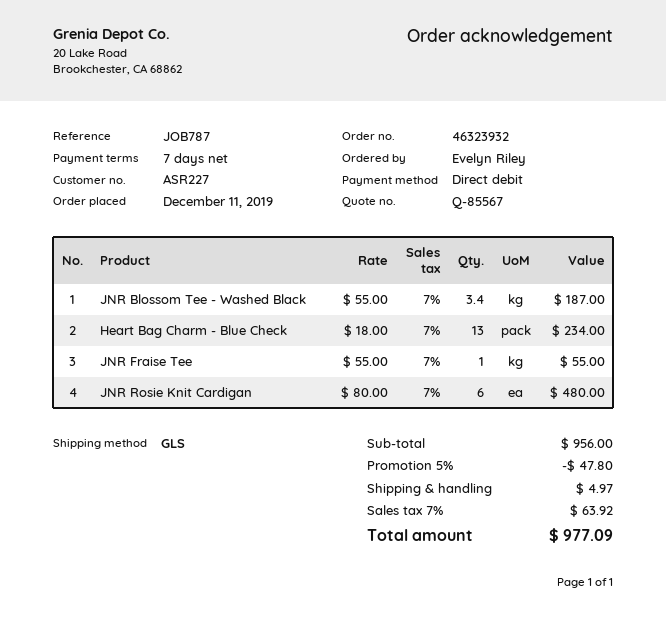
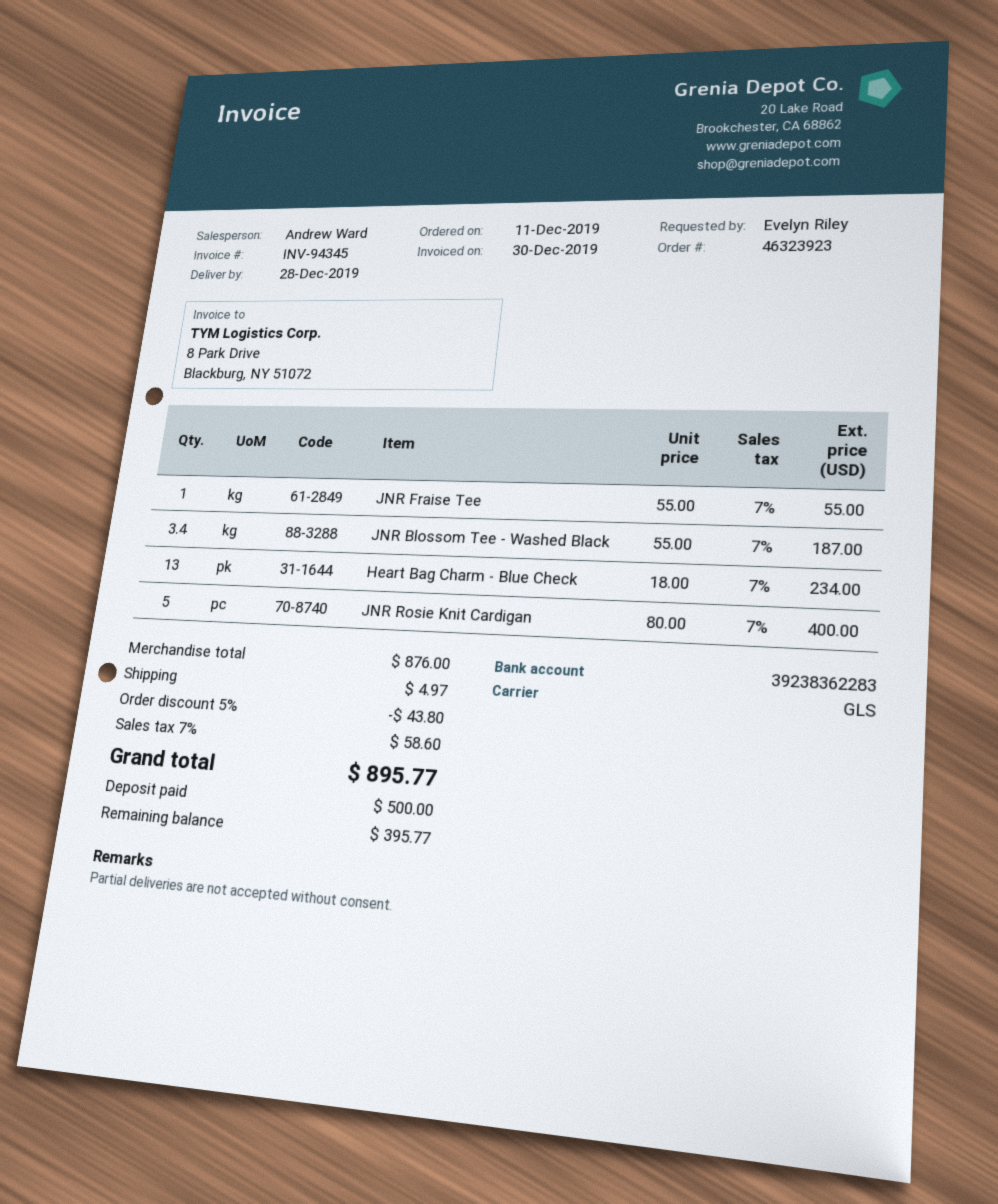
order number: 46323932 -> 46323923
JNR Rosie Knit Cardigan: 6 x 80.00 = 480.00 -> 5 x 80.00 = 400.00
subtotal: 956.00 -> 876.00
discount: 5% = 47.80 -> 5% = 43.80
tax: 7% = 63.92 -> 7% = 58.60
total: 977.09 -> 895.77

